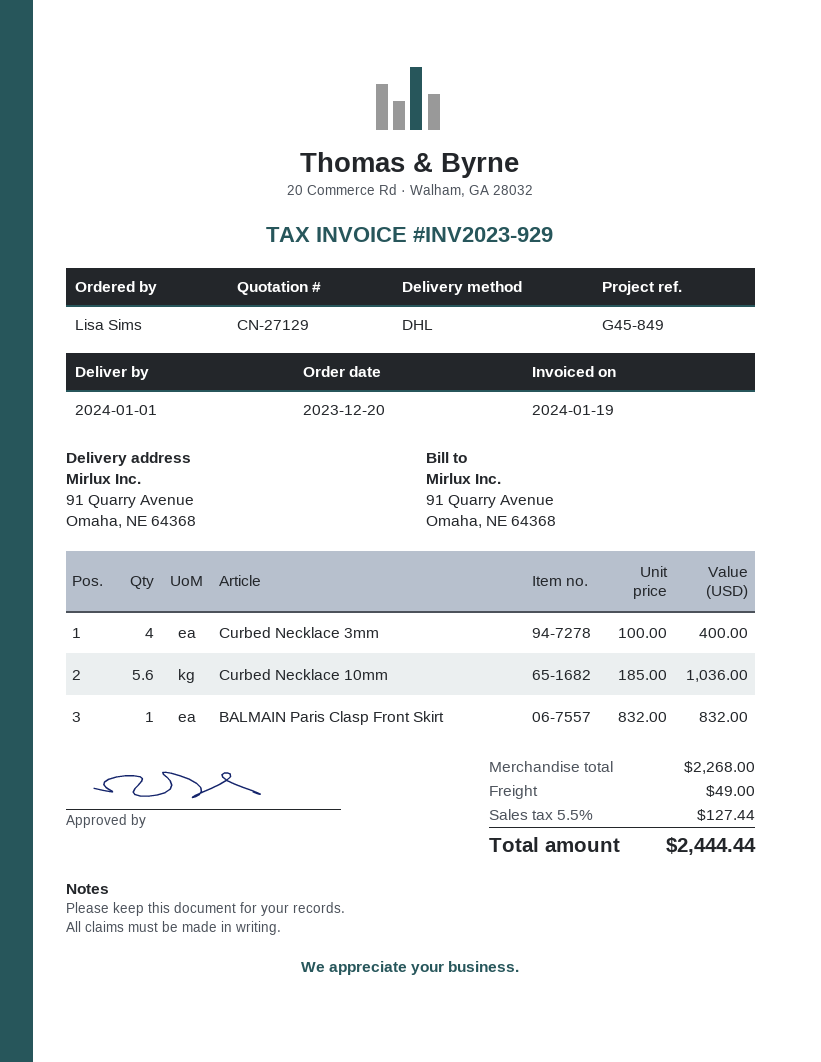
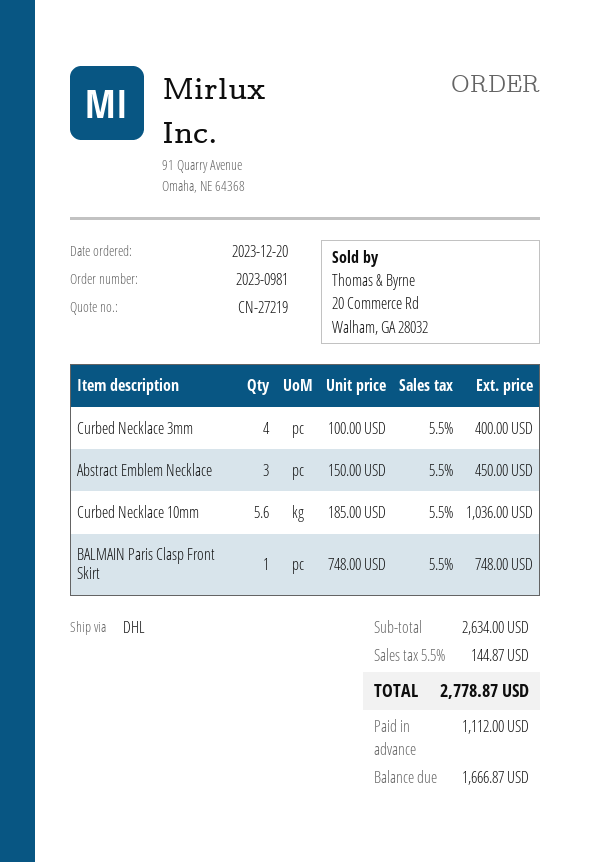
quote number: CN-27129 -> CN-27219
BALMAIN Paris Clasp Front Skirt: 1 x 832.00 = 832.00 -> 1 x 748.00 = 748.00
Abstract Emblem Necklace: none -> 3 x 150.00 = 450.00
subtotal: 2268.00 -> 2634.00
shipping: 49.00 -> none
tax: 5.5% = 127.44 -> 5.5% = 144.87
total: 2444.44 -> 2778.87

